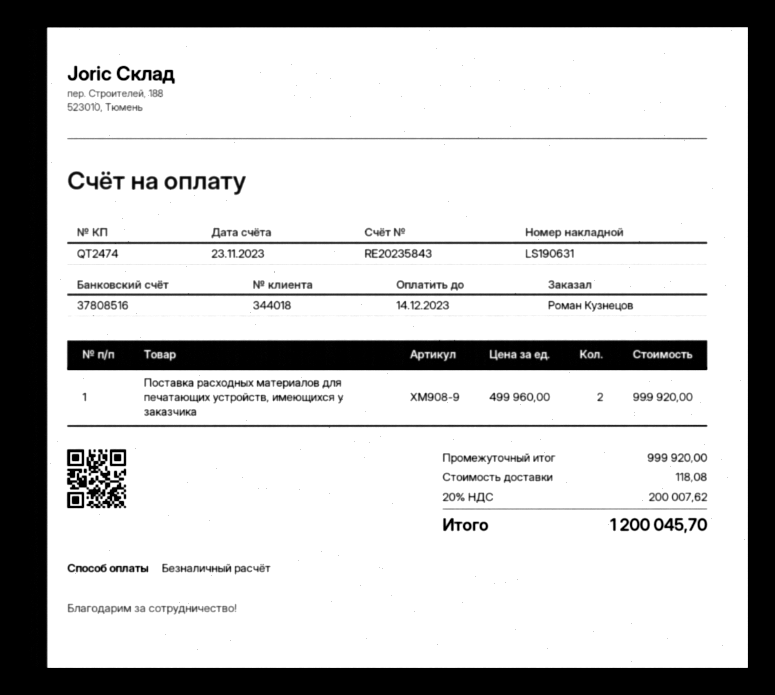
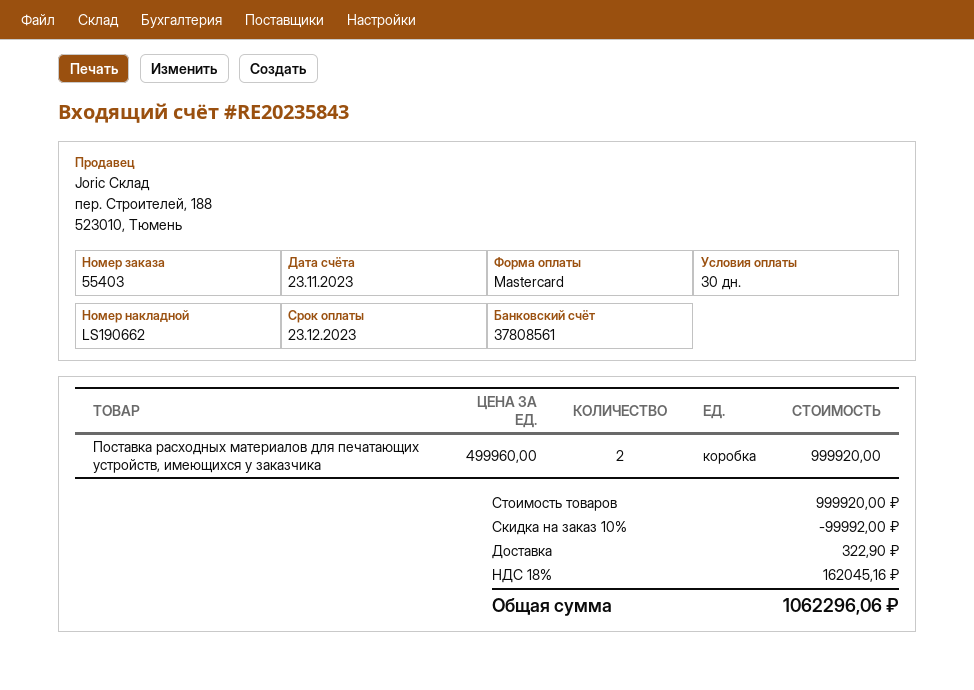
delivery note number: LS190631 -> LS190662
due date: 2023-12-14 -> 2023-12-23
payment method: bank transfer -> Mastercard
bank account: 37808516 -> 37808561
discount: none -> 10% = 99992.00
shipping: 118.08 -> 322.90
tax: 20% = 200007.62 -> 18% = 162045.16
total: 1200045.70 -> 1062296.06

